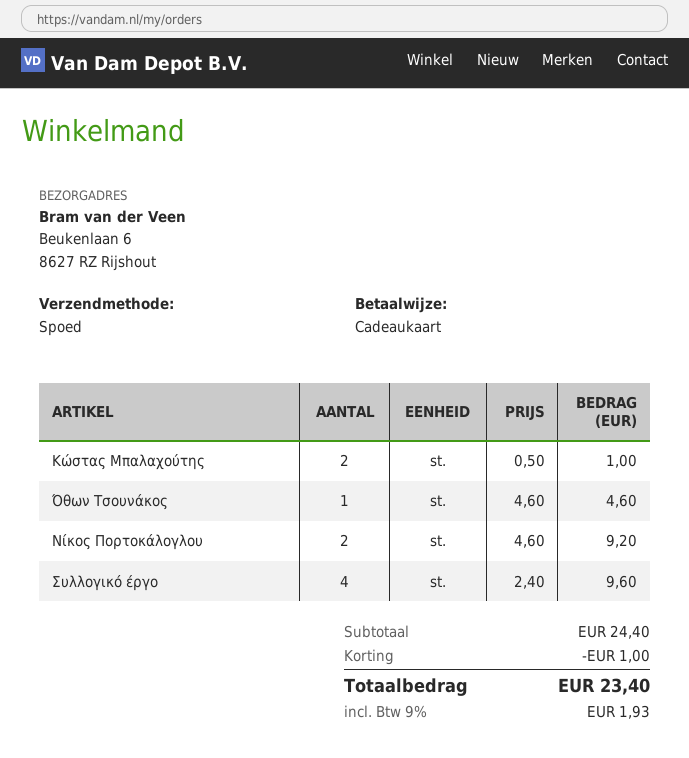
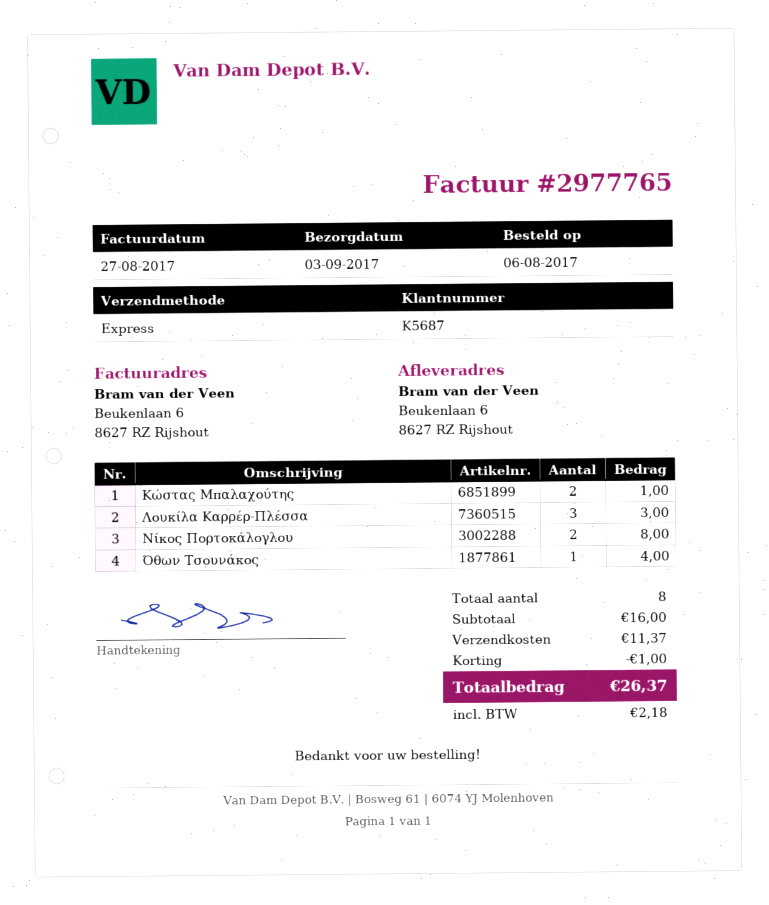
Όθων Τσουνάκος: 1 for 4.60 -> 1 for 4.00
Νίκος Πορτοκάλογλου: 2 for 9.20 -> 2 for 8.00
Συλλογικό έργο: 4 for 9.60 -> none
Λουκίλα Καρρέρ-Πλέσσα: none -> 3 for 3.00
subtotal: 24.40 -> 16.00
shipping: none -> 11.37
tax: 1.93 -> 2.18
total: 23.40 -> 26.37

